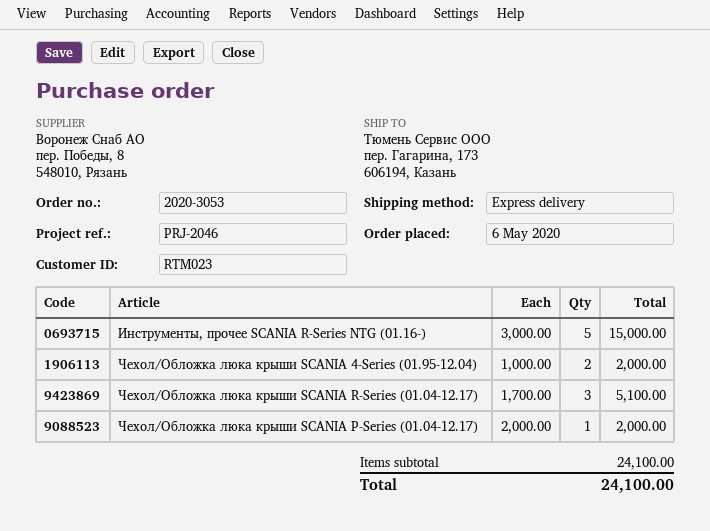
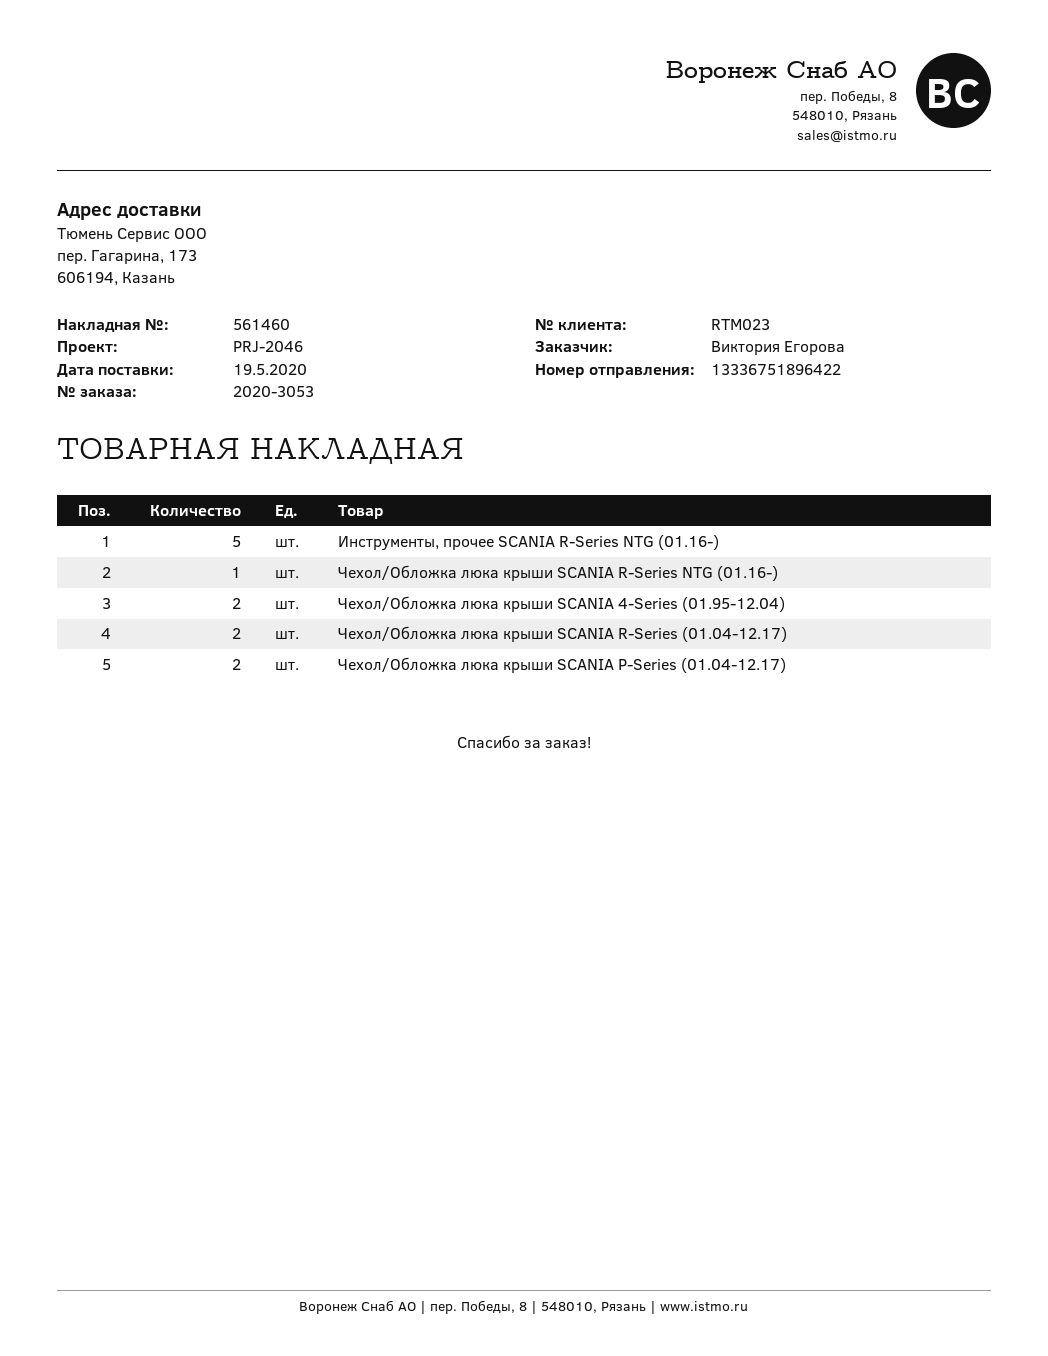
Чехол/Обложка люка крыши SCANIA R-Series (01.04-12.17): 3 -> 2
Чехол/Обложка люка крыши SCANIA P-Series (01.04-12.17): 1 -> 2
Чехол/Обложка люка крыши SCANIA R-Series NTG (01.16-): none -> 1

